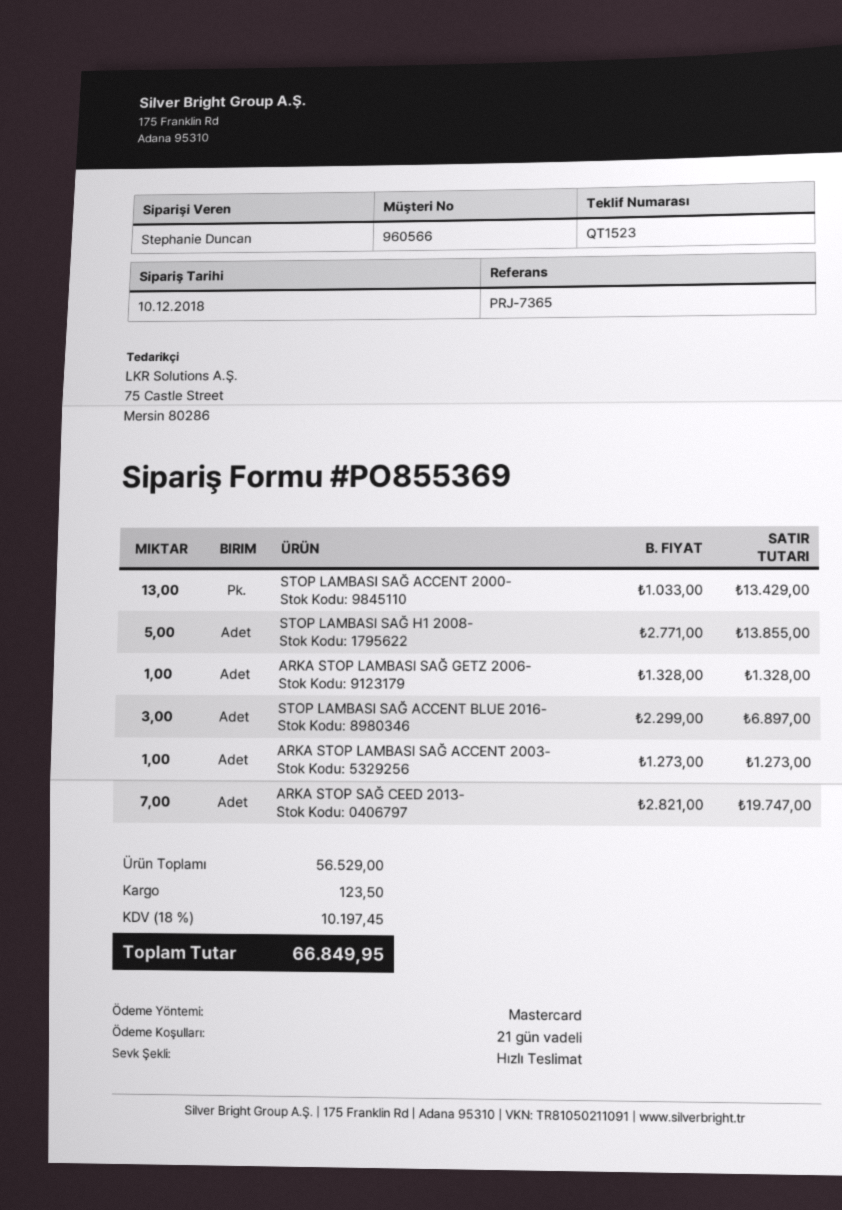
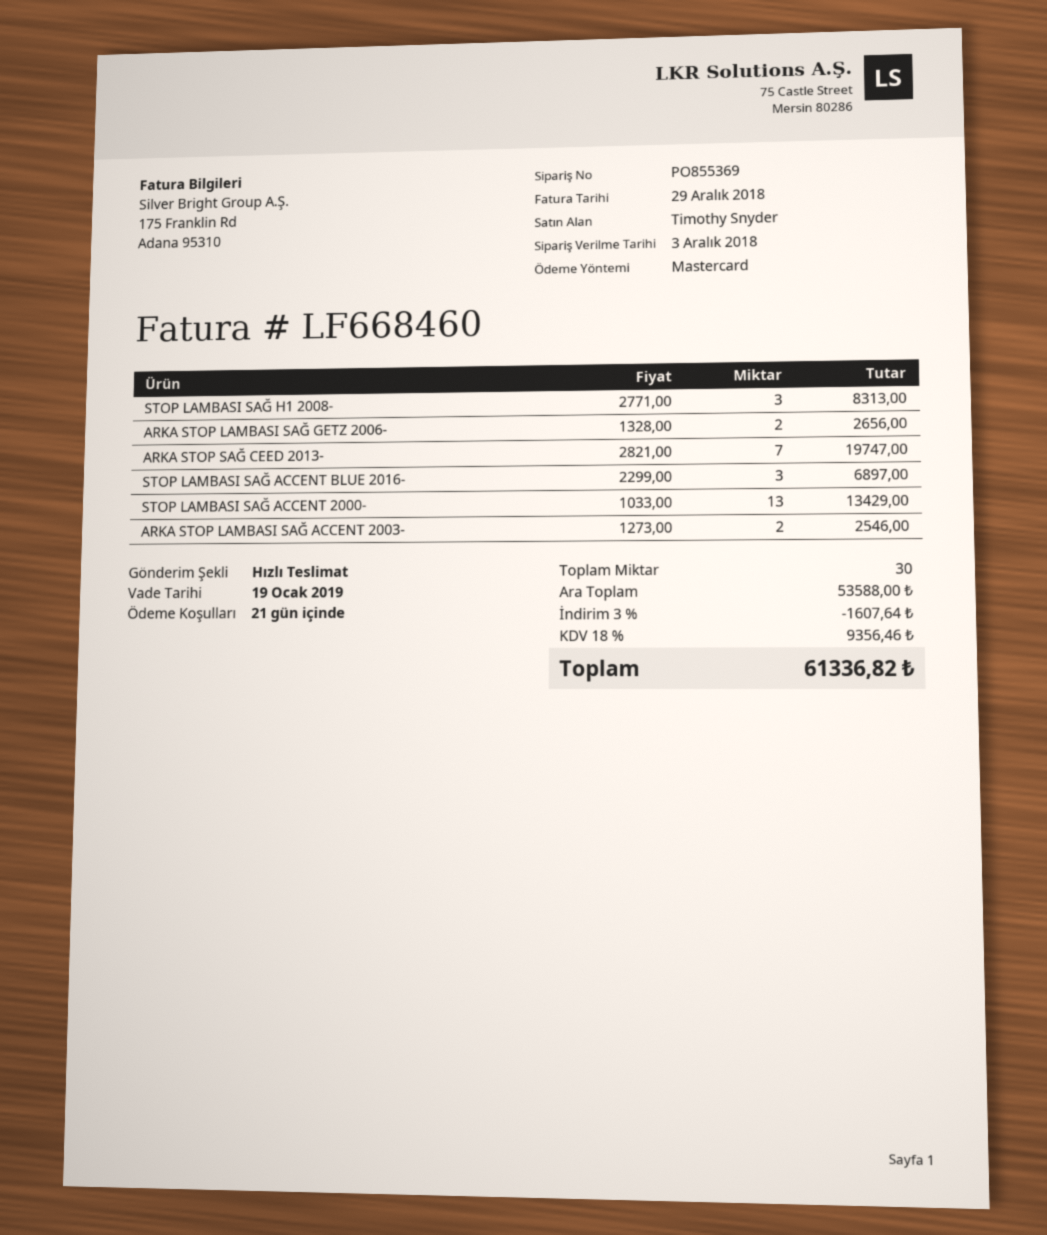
order date: 2018-12-10 -> 2018-12-03
ordered by: Stephanie Duncan -> Timothy Snyder
STOP LAMBASI SAĞ H1 2008-: 5 x 2771.00 = 13855.00 -> 3 x 2771.00 = 8313.00
ARKA STOP LAMBASI SAĞ GETZ 2006-: 1 x 1328.00 = 1328.00 -> 2 x 1328.00 = 2656.00
ARKA STOP LAMBASI SAĞ ACCENT 2003-: 1 x 1273.00 = 1273.00 -> 2 x 1273.00 = 2546.00
subtotal: 56529.00 -> 53588.00
discount: none -> 3% = 1607.64
shipping: 123.50 -> none
tax: 18% = 10197.45 -> 18% = 9356.46
total: 66849.95 -> 61336.82

